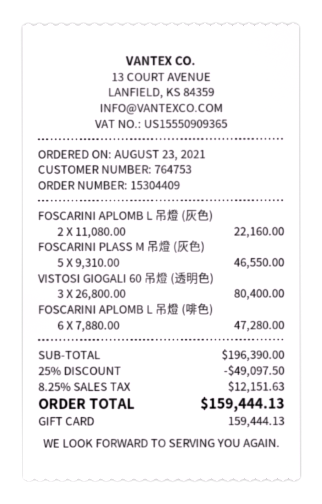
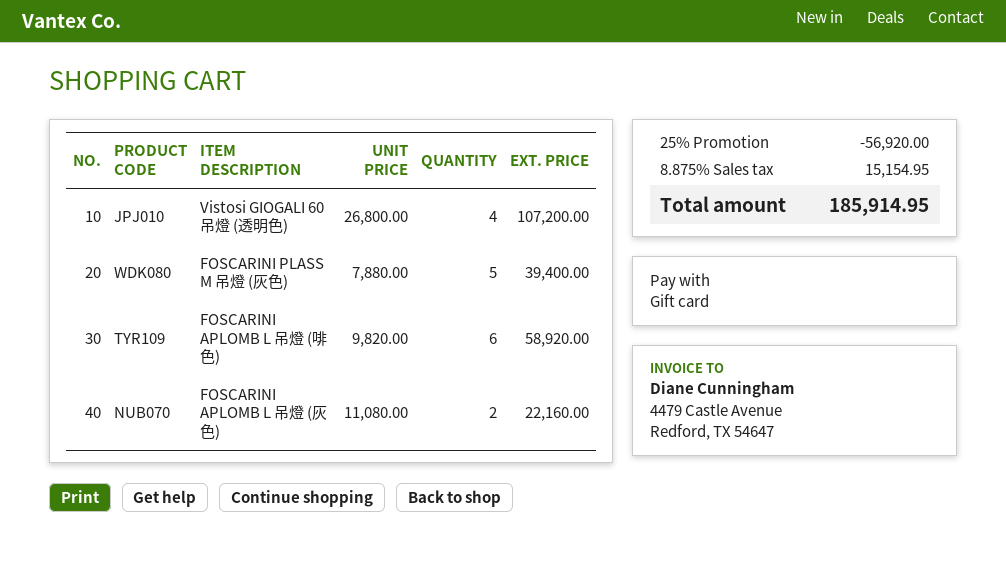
FOSCARINI PLASS M 吊燈 (灰色): 5 x 9310.00 = 46550.00 -> 5 x 7880.00 = 39400.00
VISTOSI GIOGALI 60 吊燈 (透明色): 3 x 26800.00 = 80400.00 -> 4 x 26800.00 = 107200.00
FOSCARINI APLOMB L 吊燈 (啡色): 6 x 7880.00 = 47280.00 -> 6 x 9820.00 = 58920.00
discount: 25% = 49097.50 -> 25% = 56920.00
tax: 8.25% = 12151.63 -> 8.875% = 15154.95
total: 159444.13 -> 185914.95

